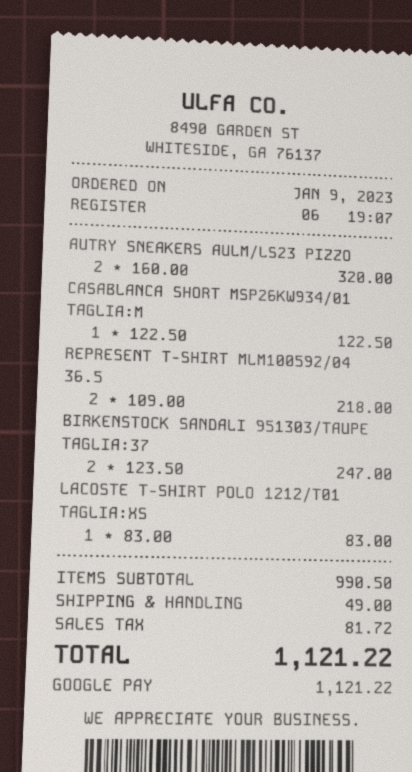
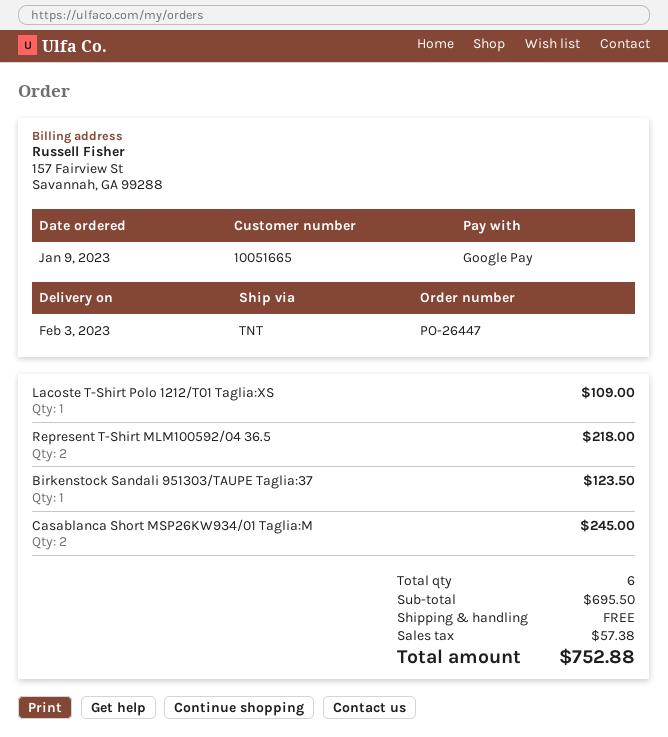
AUTRY SNEAKERS AULM/LS23 PIZZO: 2 for 320.00 -> none
CASABLANCA SHORT MSP26KW934/01 TAGLIA:M: 1 for 122.50 -> 2 for 245.00
BIRKENSTOCK SANDALI 951303/TAUPE TAGLIA:37: 2 for 247.00 -> 1 for 123.50
LACOSTE T-SHIRT POLO 1212/T01 TAGLIA:XS: 1 for 83.00 -> 1 for 109.00
subtotal: 990.50 -> 695.50
shipping: 49.00 -> 0.00
tax: 81.72 -> 57.38
total: 1121.22 -> 752.88

